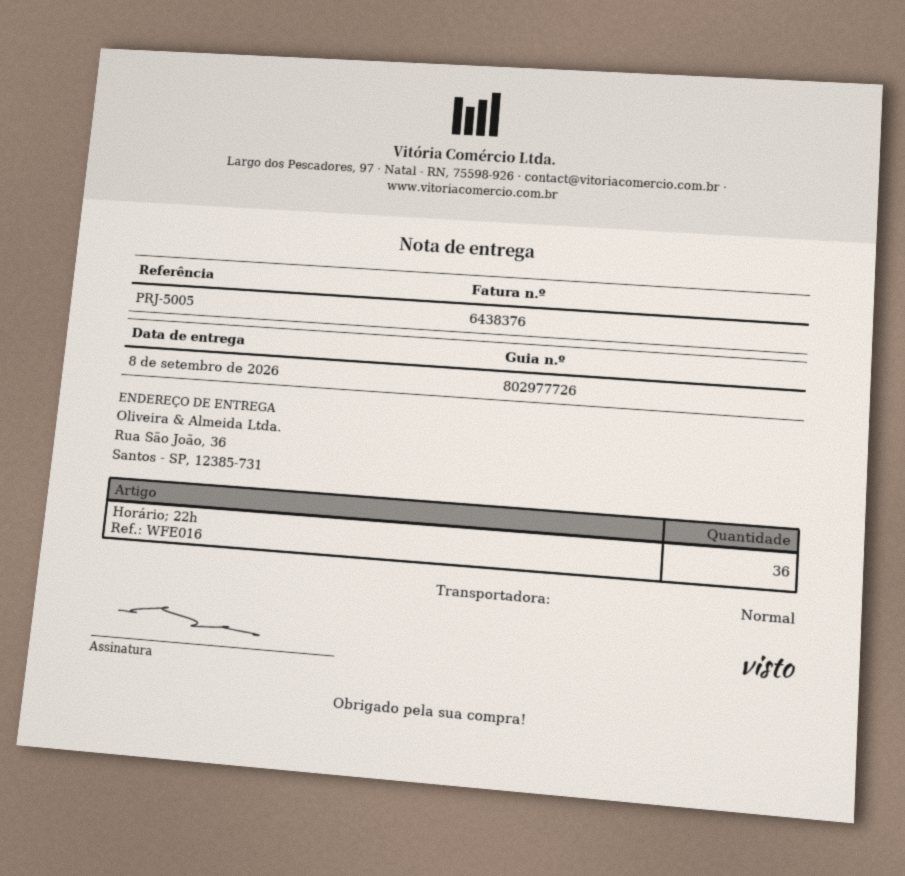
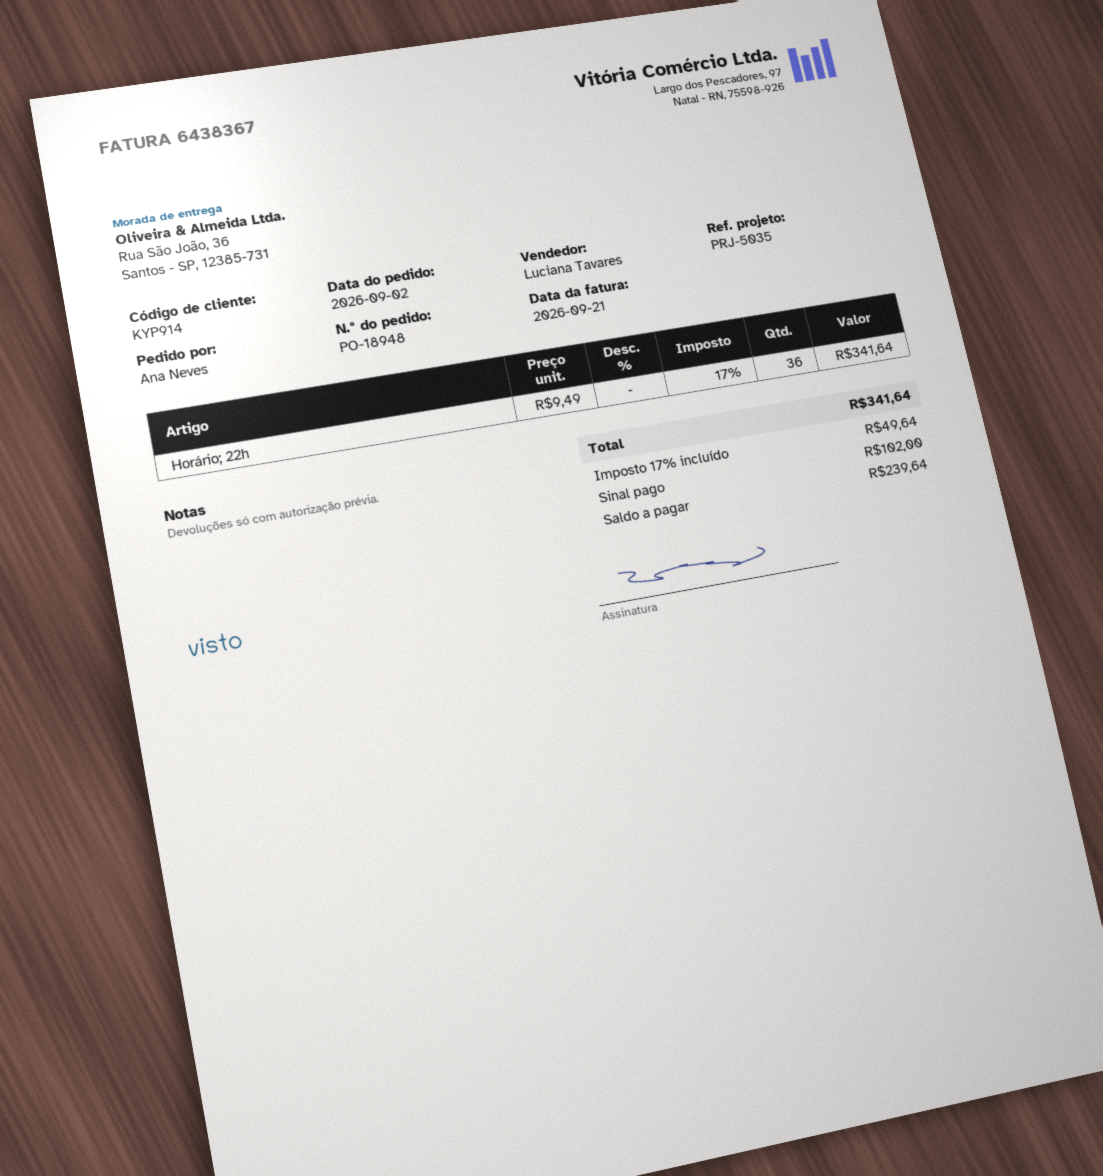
invoice number: 6438376 -> 6438367
reference: PRJ-5005 -> PRJ-5035

